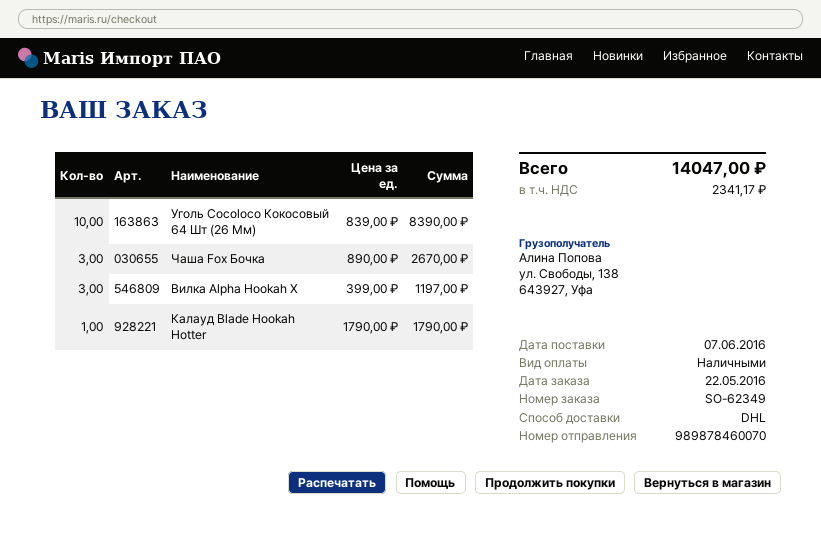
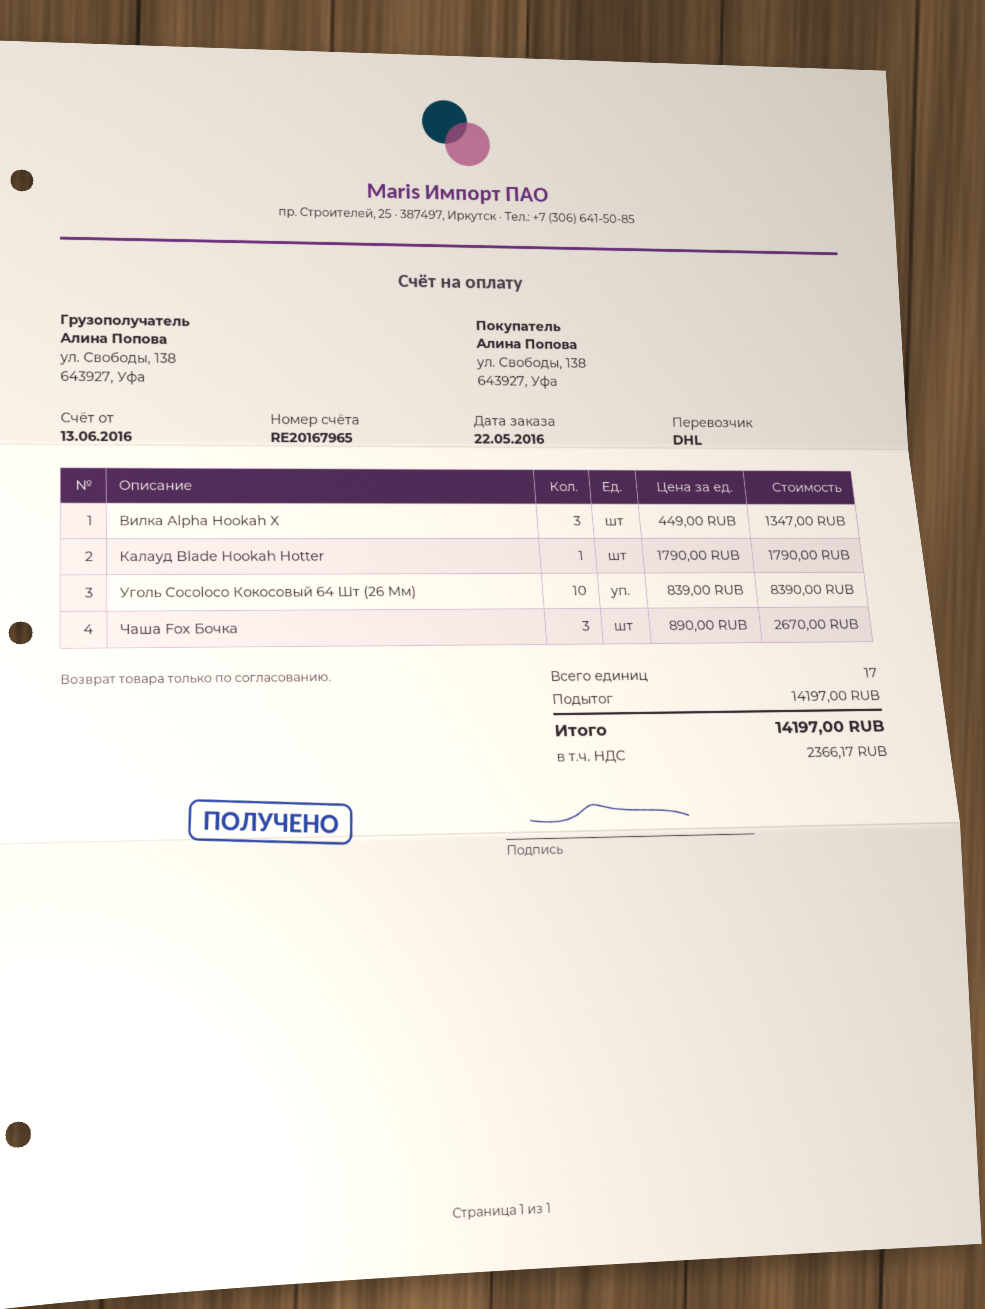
Вилка Alpha Hookah X: 3 x 399.00 = 1197.00 -> 3 x 449.00 = 1347.00
tax: 2341.17 -> 2366.17
total: 14047.00 -> 14197.00

